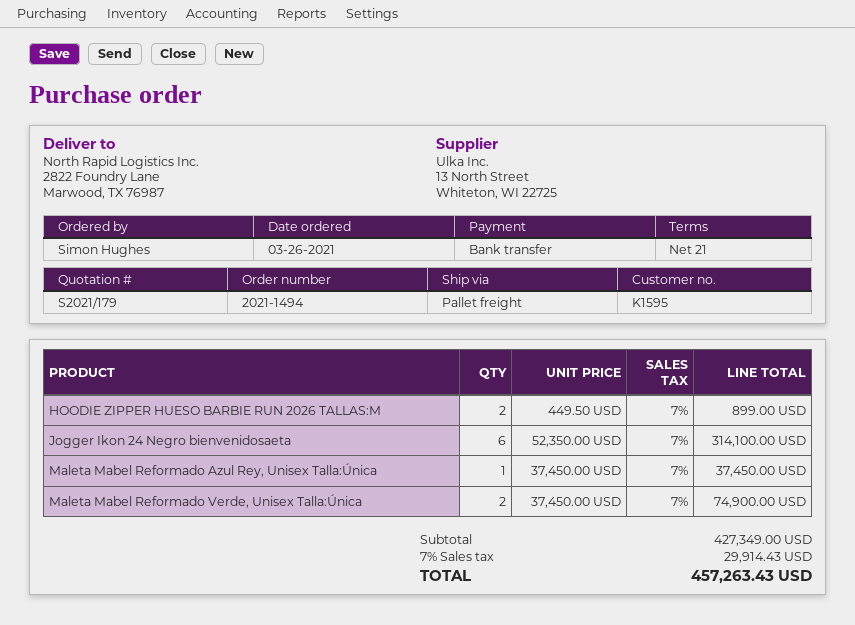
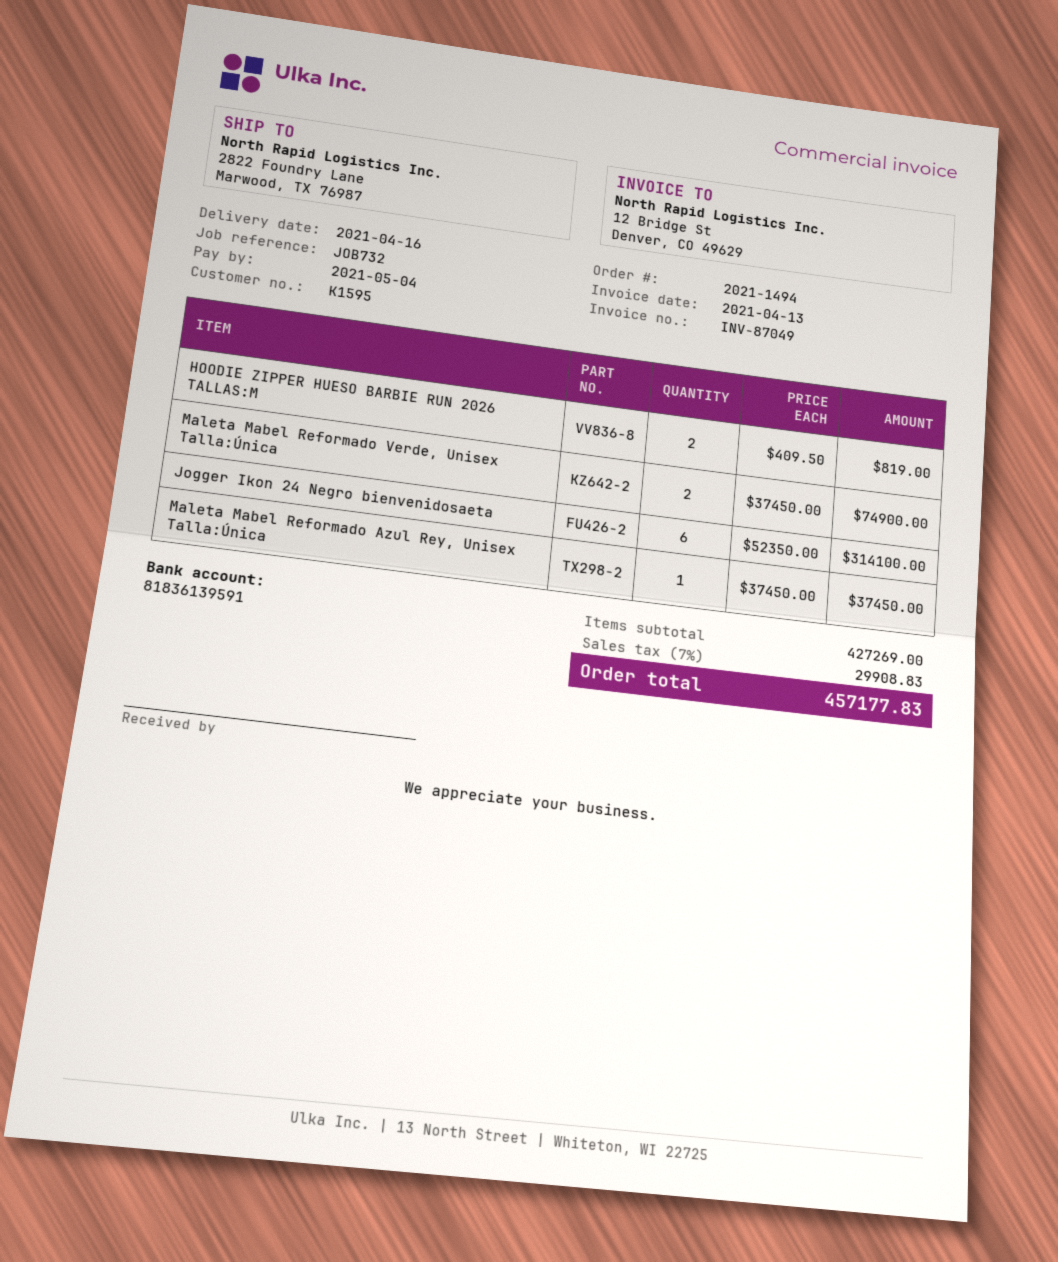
HOODIE ZIPPER HUESO BARBIE RUN 2026 TALLAS:M: 2 x 449.50 = 899.00 -> 2 x 409.50 = 819.00
subtotal: 427349.00 -> 427269.00
tax: 7% = 29914.43 -> 7% = 29908.83
total: 457263.43 -> 457177.83

